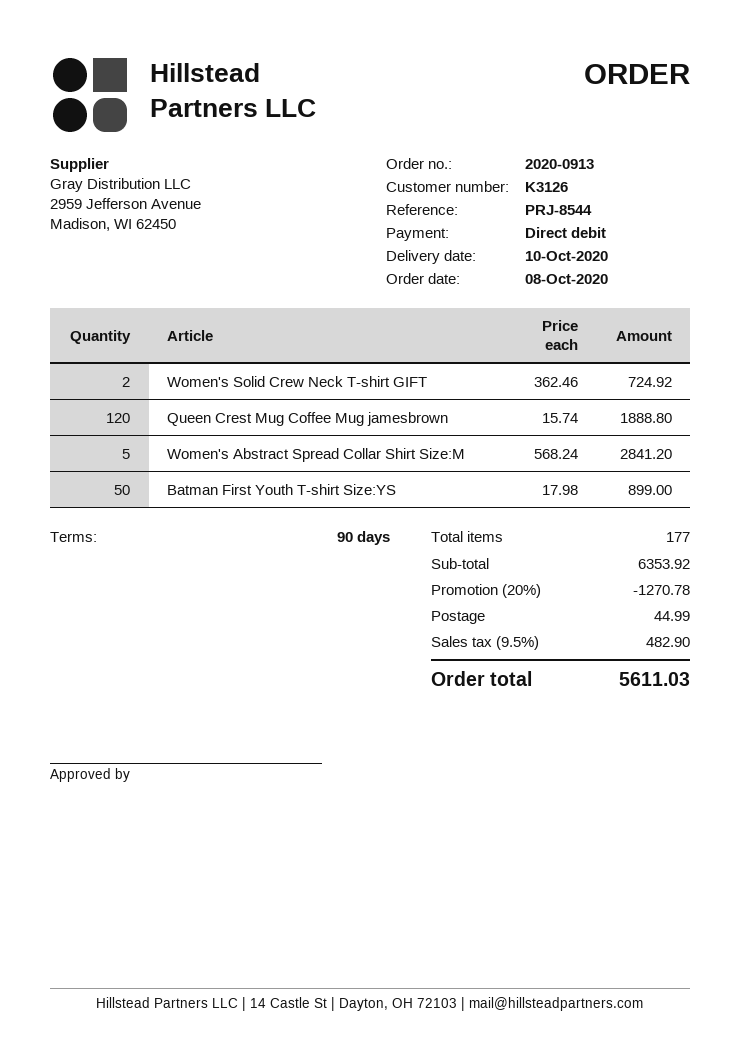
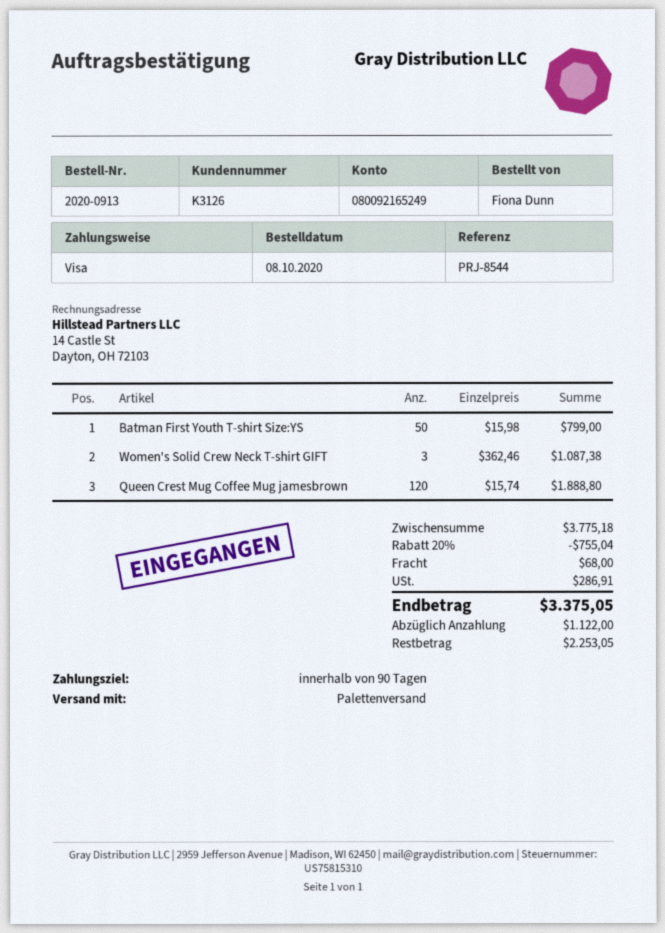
payment method: direct debit -> Visa
Women's Solid Crew Neck T-shirt GIFT: 2 x 362.46 = 724.92 -> 3 x 362.46 = 1087.38
Women's Abstract Spread Collar Shirt Size:M: 5 x 568.24 = 2841.20 -> none
Batman First Youth T-shirt Size:YS: 50 x 17.98 = 899.00 -> 50 x 15.98 = 799.00
subtotal: 6353.92 -> 3775.18
discount: 20% = 1270.78 -> 20% = 755.04
shipping: 44.99 -> 68.00
tax: 482.90 -> 286.91
total: 5611.03 -> 3375.05

